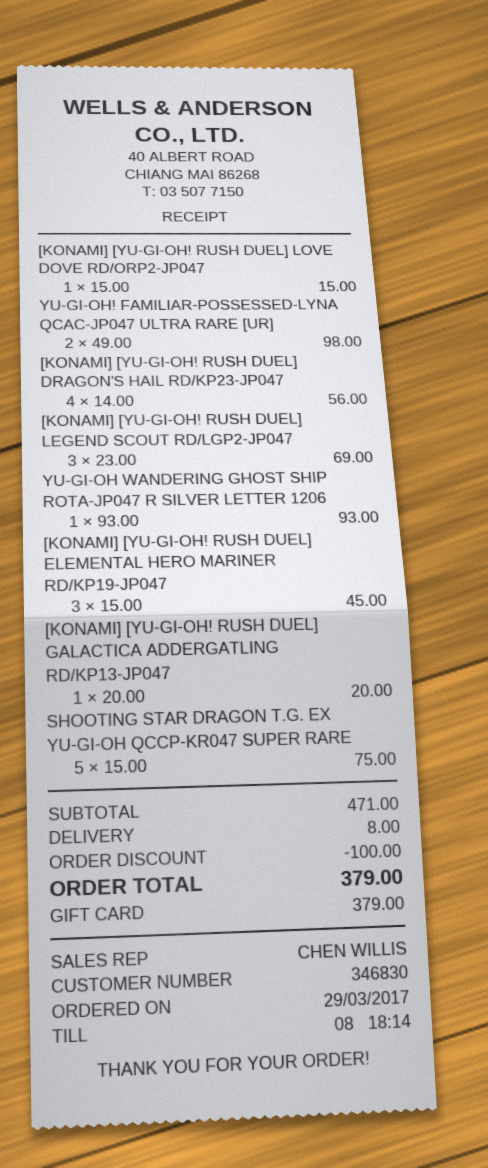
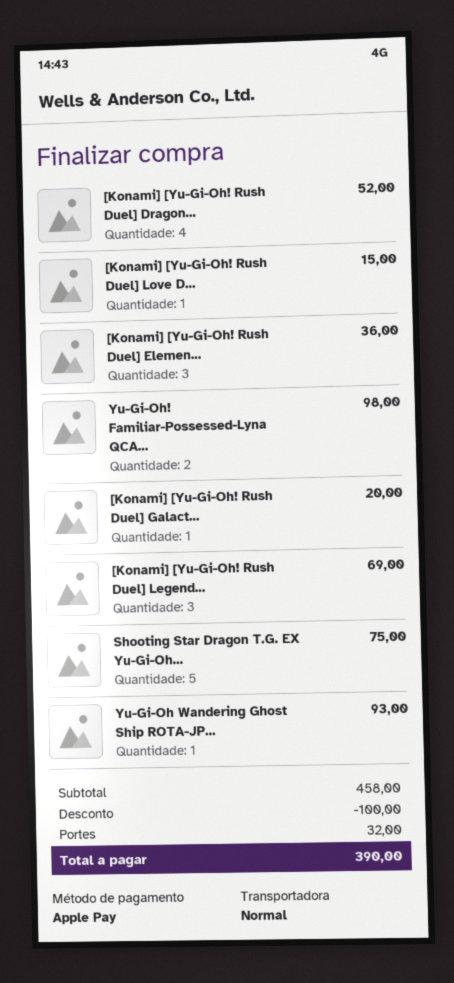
payment method: gift card -> Apple Pay
[KONAMI] [YU-GI-OH! RUSH DUEL] DRAGON'S HAIL RD/KP23-JP047: 4 for 56.00 -> 4 for 52.00
[KONAMI] [YU-GI-OH! RUSH DUEL] ELEMENTAL HERO MARINER RD/KP19-JP047: 3 for 45.00 -> 3 for 36.00
subtotal: 471.00 -> 458.00
shipping: 8.00 -> 32.00
total: 379.00 -> 390.00

